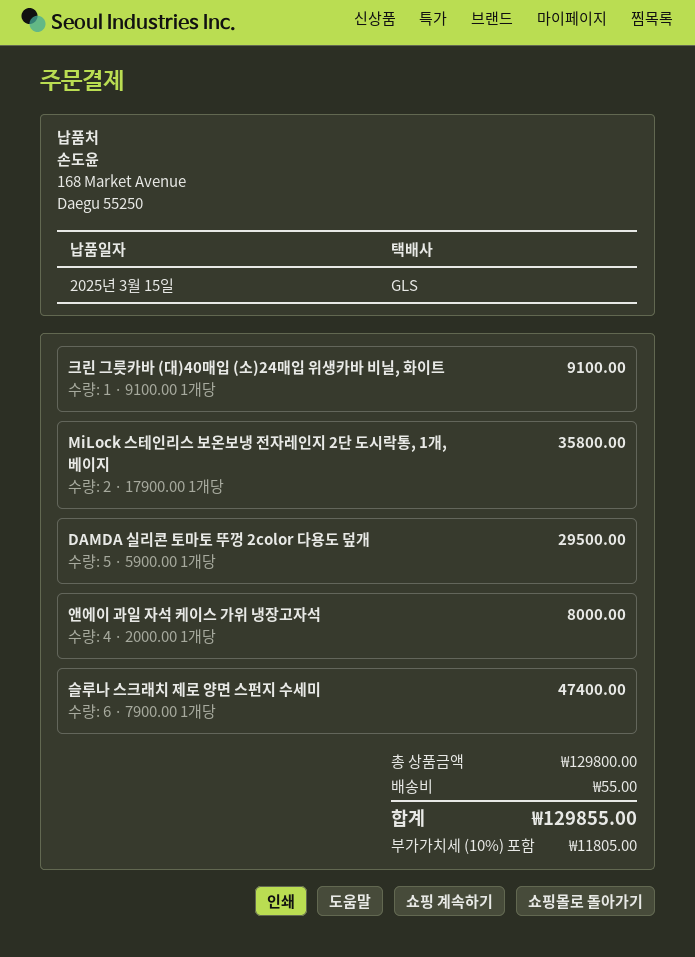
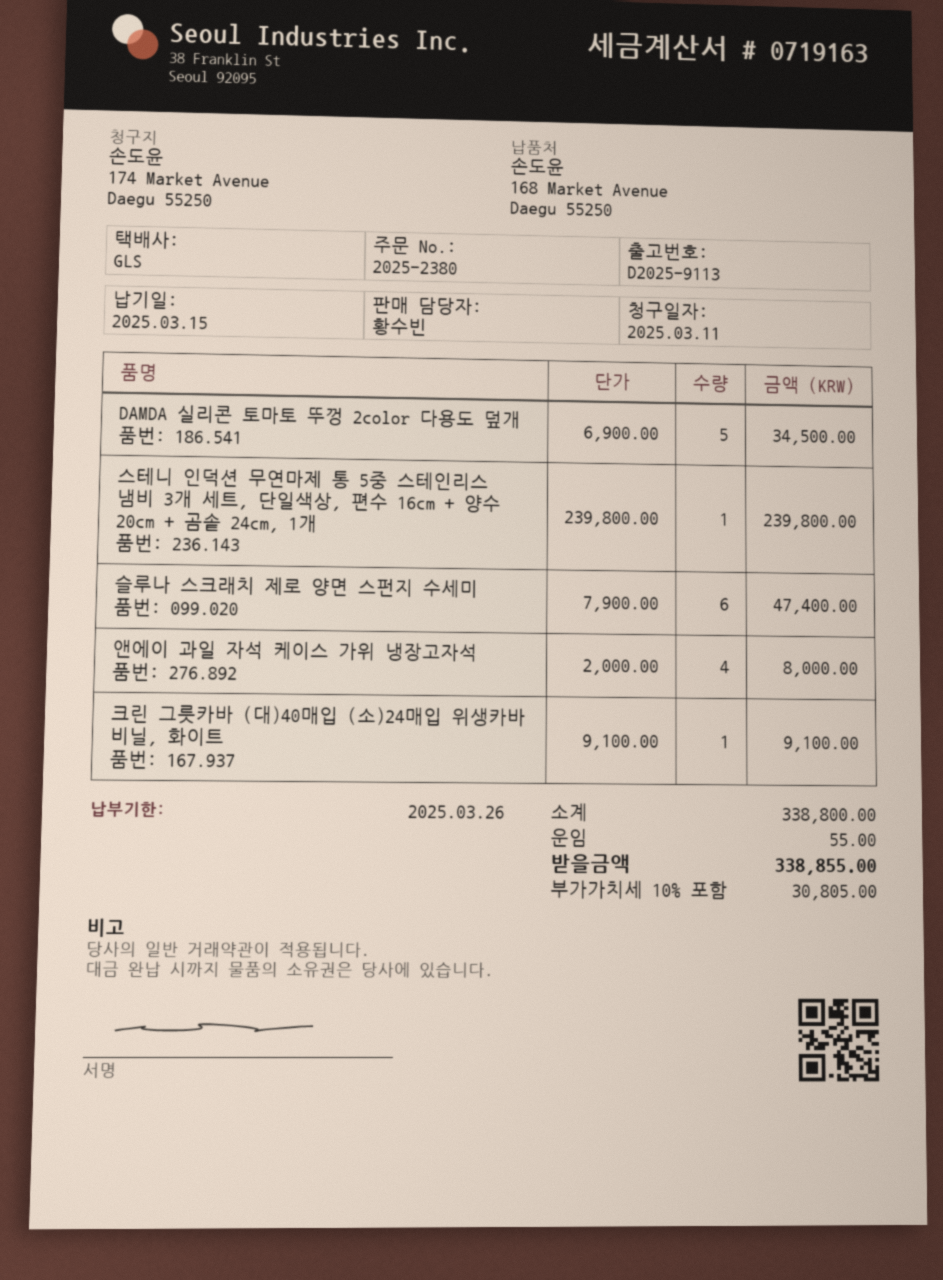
MiLock 스테인리스 보온보냉 전자레인지 2단 도시락통, 1개, 베이지: 2 x 17900.00 = 35800.00 -> none
DAMDA 실리콘 토마토 뚜껑 2color 다용도 덮개: 5 x 5900.00 = 29500.00 -> 5 x 6900.00 = 34500.00
스테니 인덕션 무연마제 통 5중 스테인리스 냄비 3개 세트, 단일색상, 편수 16cm + 양수 20cm + 곰솥 24cm, 1개: none -> 1 x 239800.00 = 239800.00
subtotal: 129800.00 -> 338800.00
tax: 10% = 11805.00 -> 10% = 30805.00
total: 129855.00 -> 338855.00

